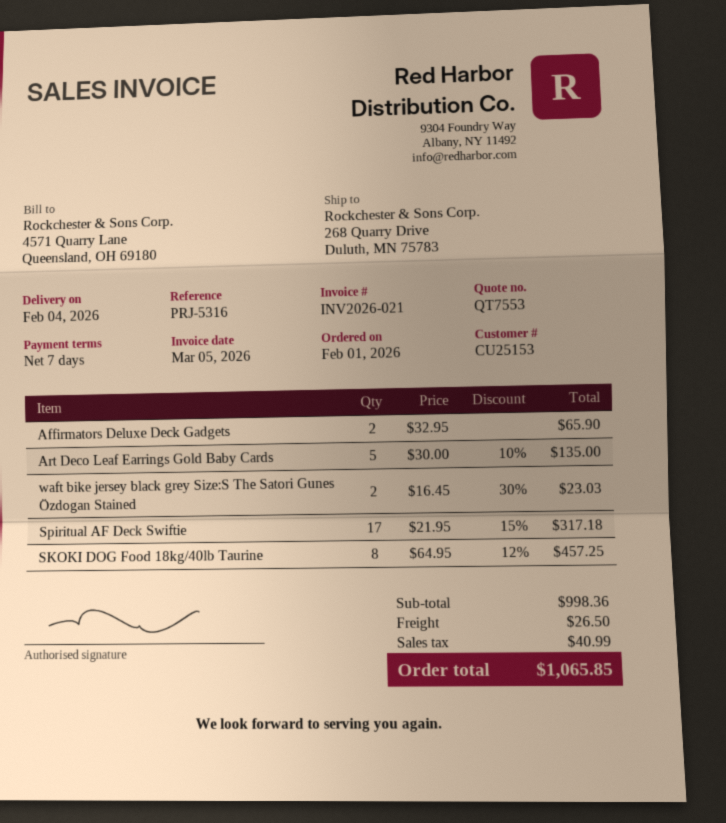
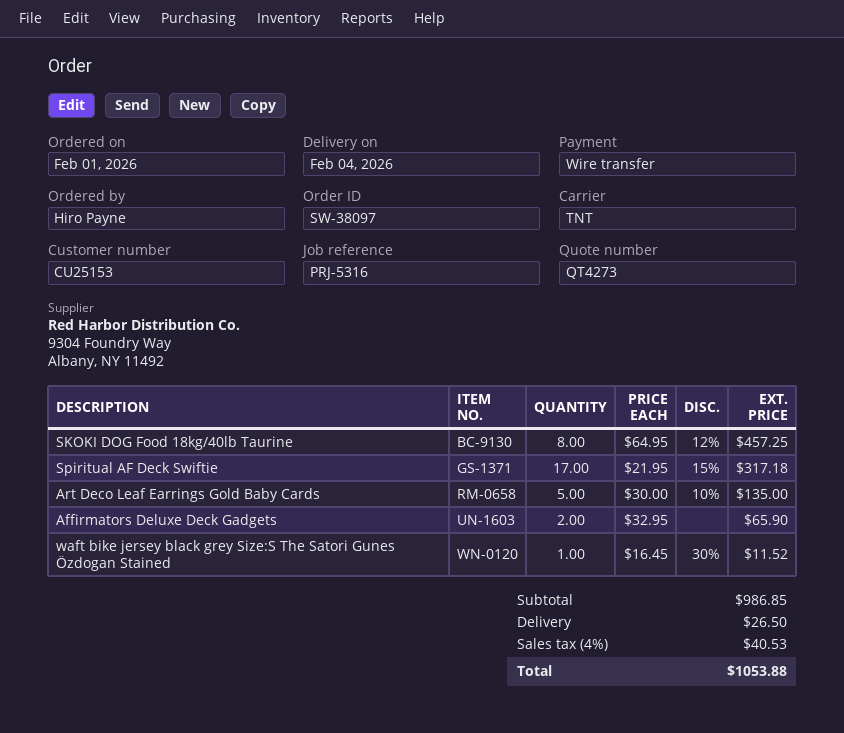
quote number: QT7553 -> QT4273
waft bike jersey black grey Size:S The Satori Gunes Özdogan Stained: 2 x 16.45 - 30% = 23.03 -> 1 x 16.45 - 30% = 11.52
subtotal: 998.36 -> 986.85
tax: 40.99 -> 40.53
total: 1065.85 -> 1053.88

